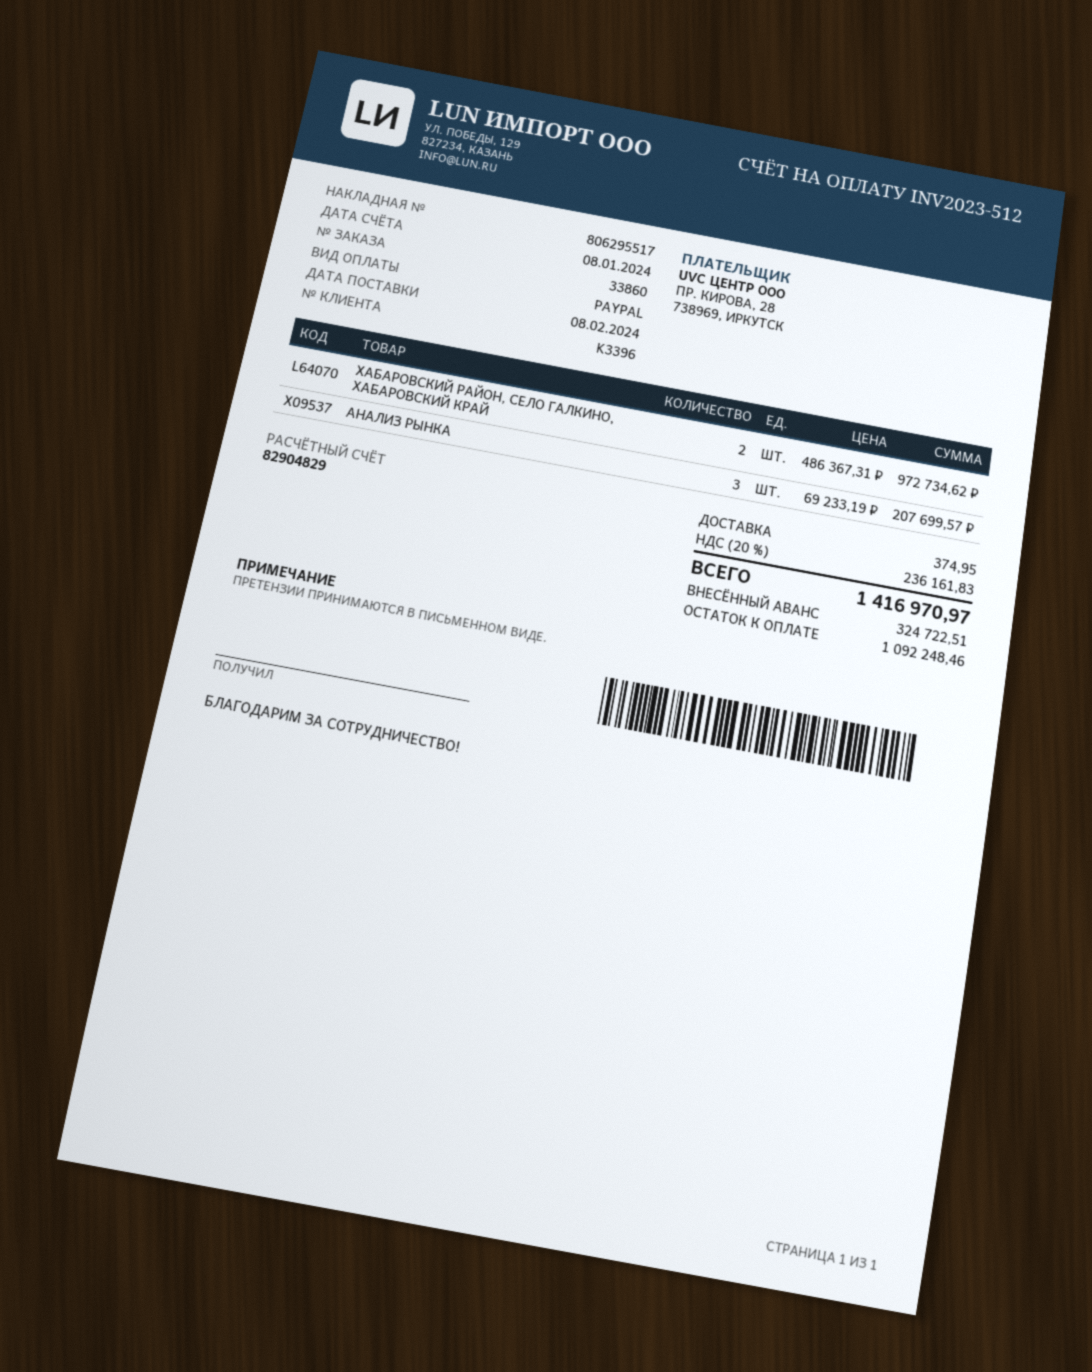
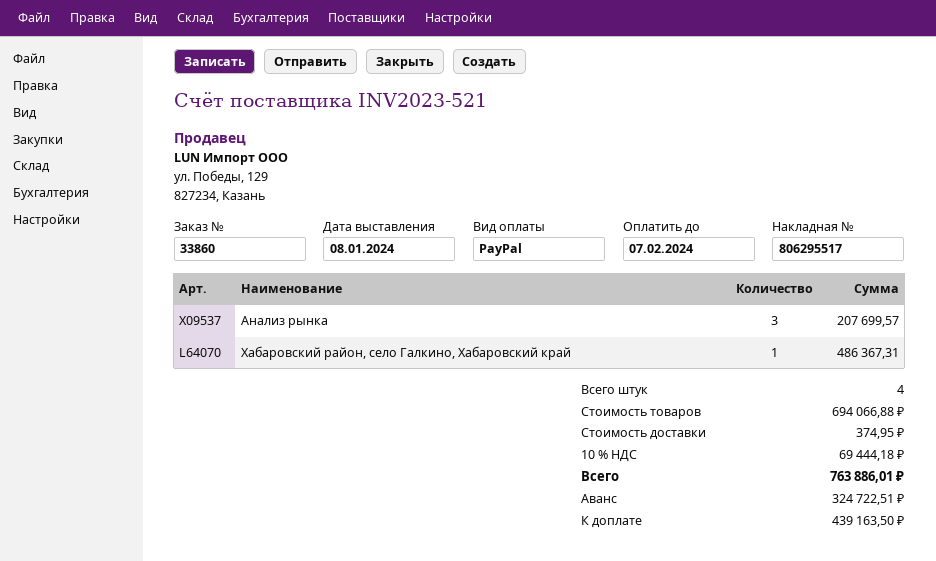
invoice number: INV2023-512 -> INV2023-521
ХАБАРОВСКИЙ РАЙОН, СЕЛО ГАЛКИНО, ХАБАРОВСКИЙ КРАЙ: 2 for 972734.62 -> 1 for 486367.31
tax: 20% = 236161.83 -> 10% = 69444.18
total: 1416970.97 -> 763886.01
balance: 1092248.46 -> 439163.50

